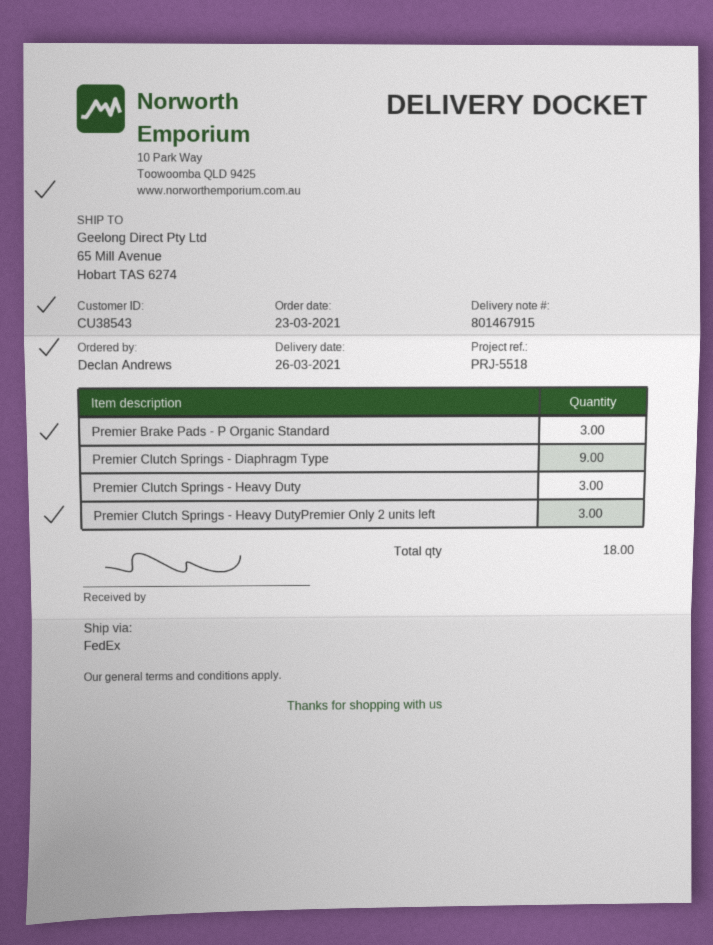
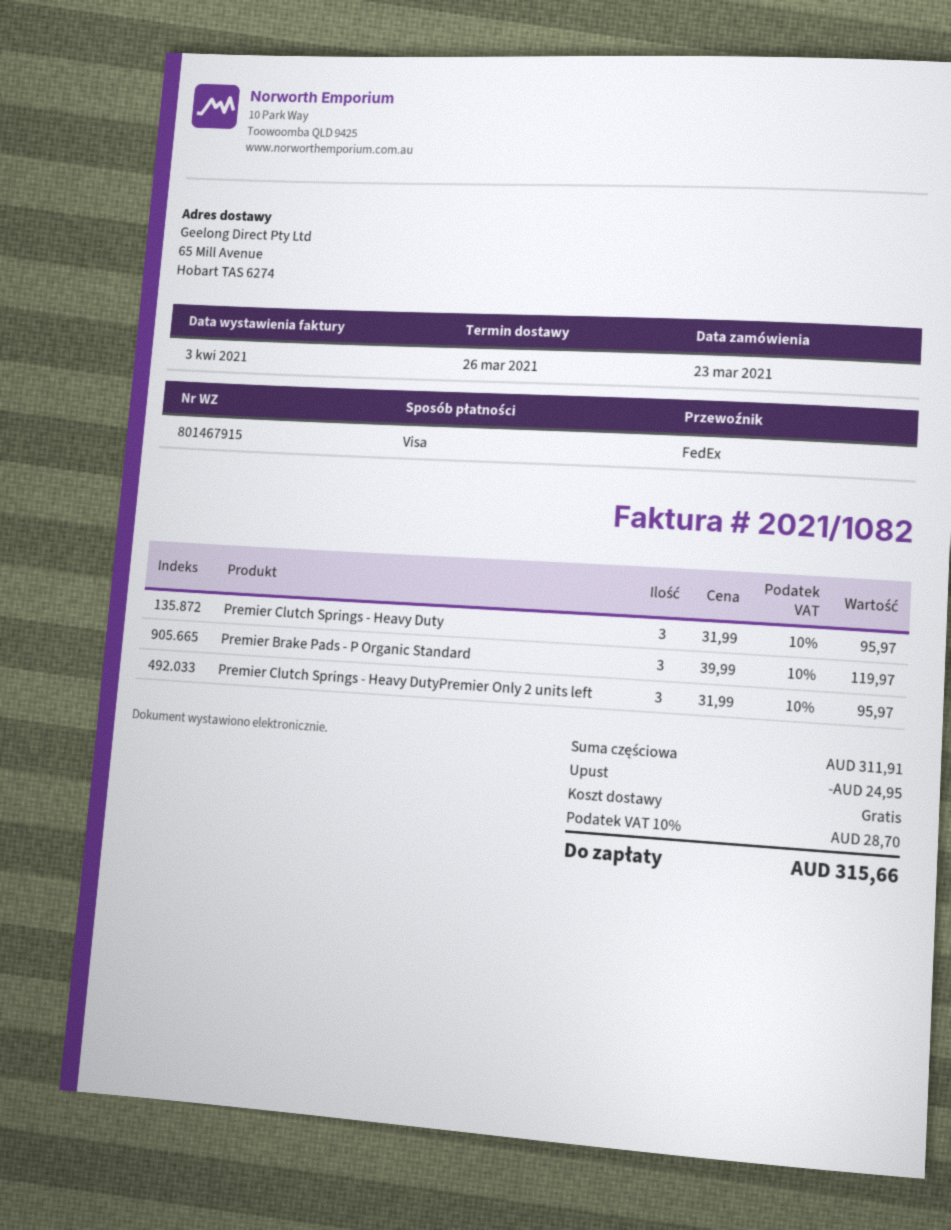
Premier Clutch Springs - Diaphragm Type: 9 -> none

